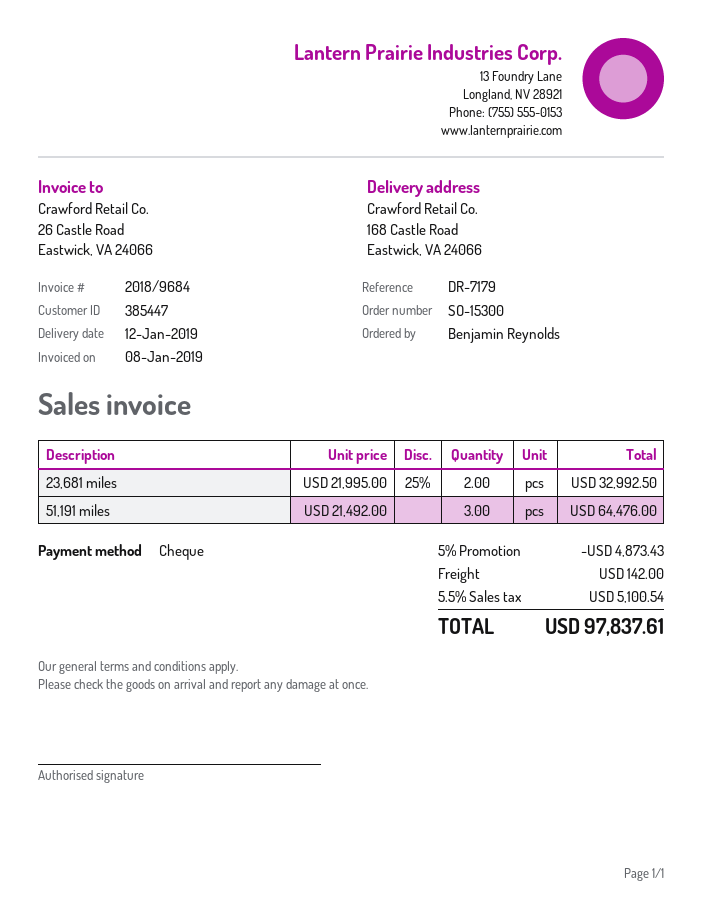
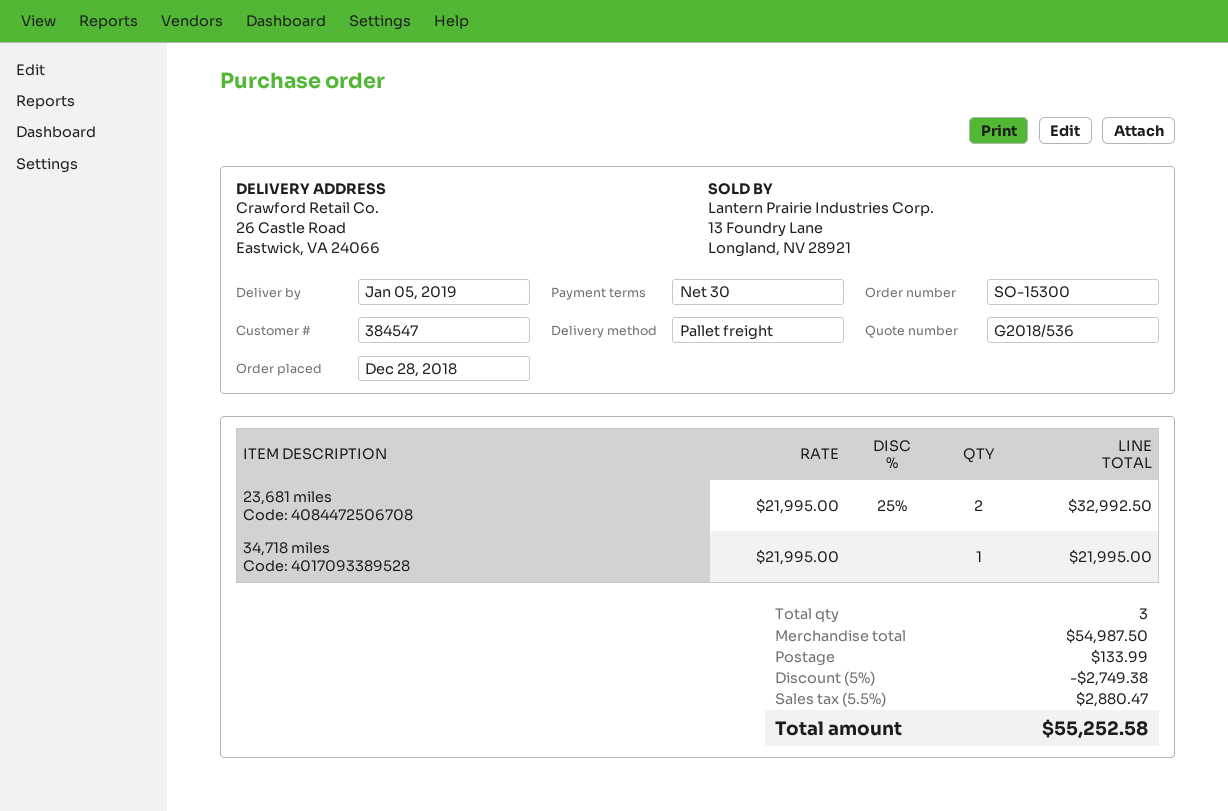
delivery date: 2019-01-12 -> 2019-01-05
customer number: 385447 -> 384547
ship to: 168 Castle Road, Eastwick, VA 24066 -> 26 Castle Road, Eastwick, VA 24066
51,191 miles: 3 x 21492.00 = 64476.00 -> none
34,718 miles: none -> 1 x 21995.00 = 21995.00
discount: 5% = 4873.43 -> 5% = 2749.38
shipping: 142.00 -> 133.99
tax: 5.5% = 5100.54 -> 5.5% = 2880.47
total: 97837.61 -> 55252.58

